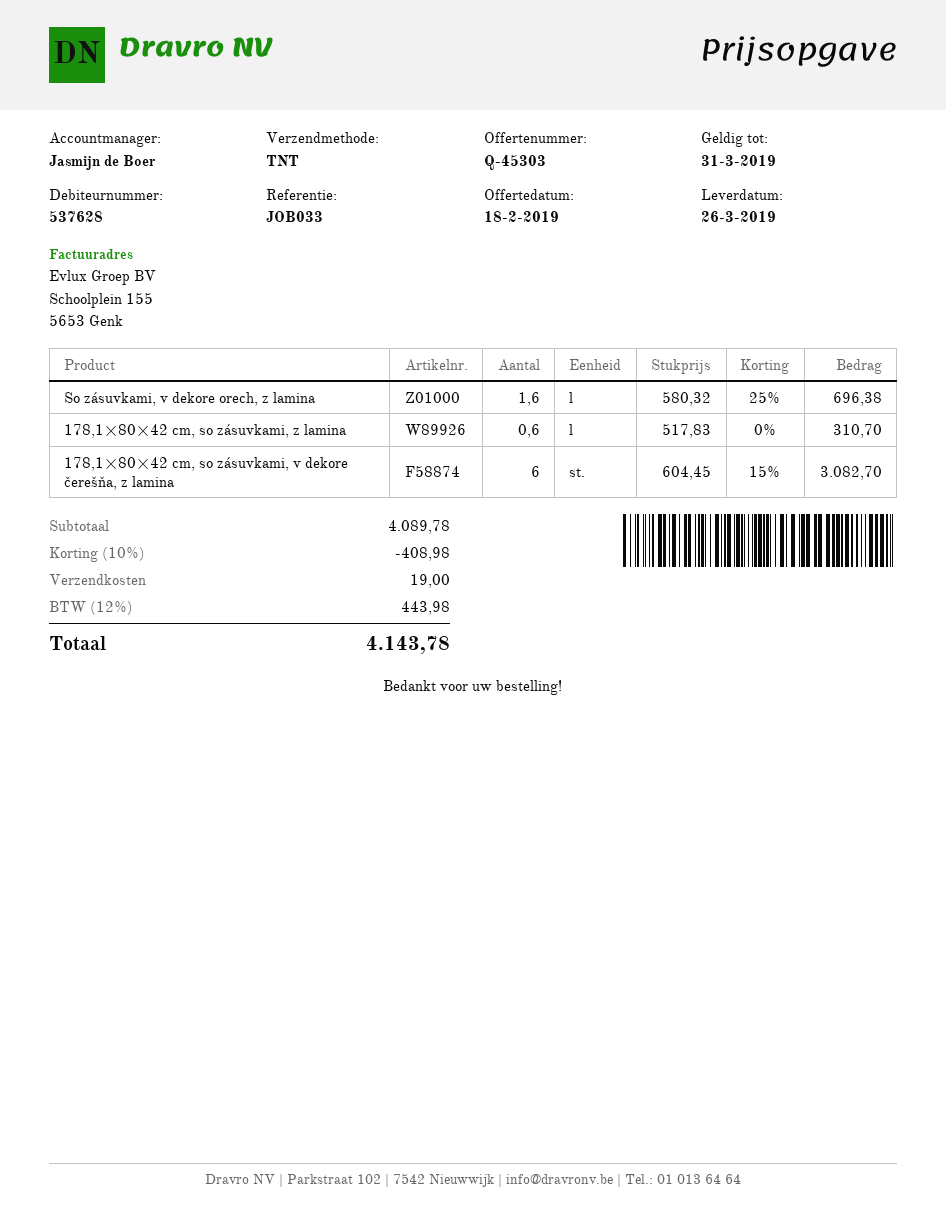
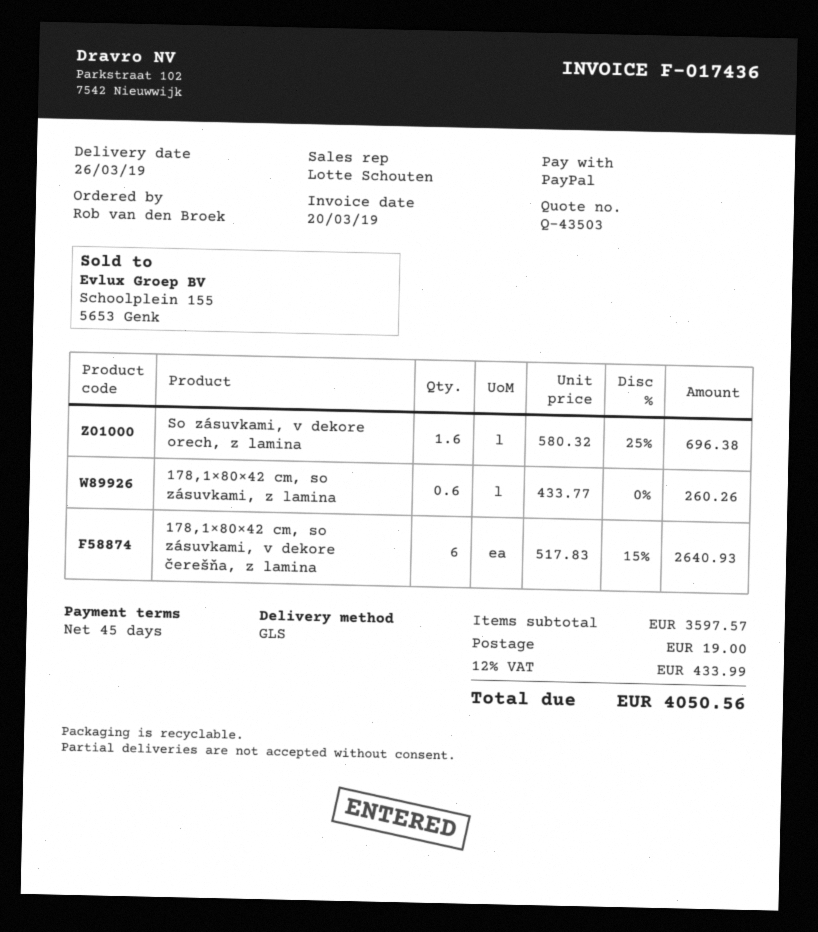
quote number: Q-45303 -> Q-43503
sales rep: Jasmijn de Boer -> Lotte Schouten
shipping method: TNT -> GLS
178,1×80×42 cm, so zásuvkami, z lamina: 0.6 x 517.83 = 310.70 -> 0.6 x 433.77 = 260.26
178,1×80×42 cm, so zásuvkami, v dekore čerešňa, z lamina: 6 x 604.45 - 15% = 3082.70 -> 6 x 517.83 - 15% = 2640.93
subtotal: 4089.78 -> 3597.57
discount: 10% = 408.98 -> none
tax: 12% = 443.98 -> 12% = 433.99
total: 4143.78 -> 4050.56

